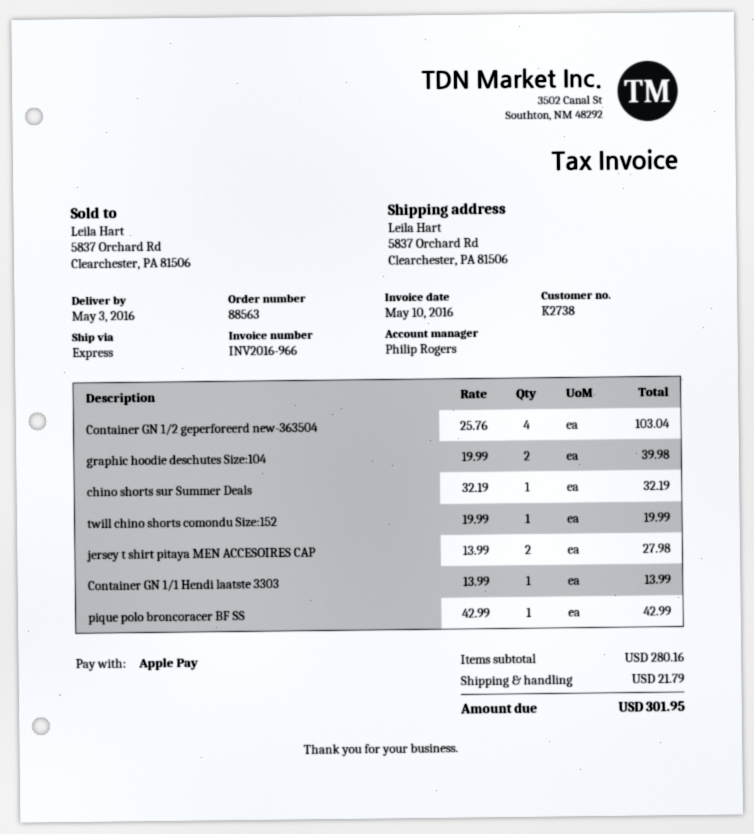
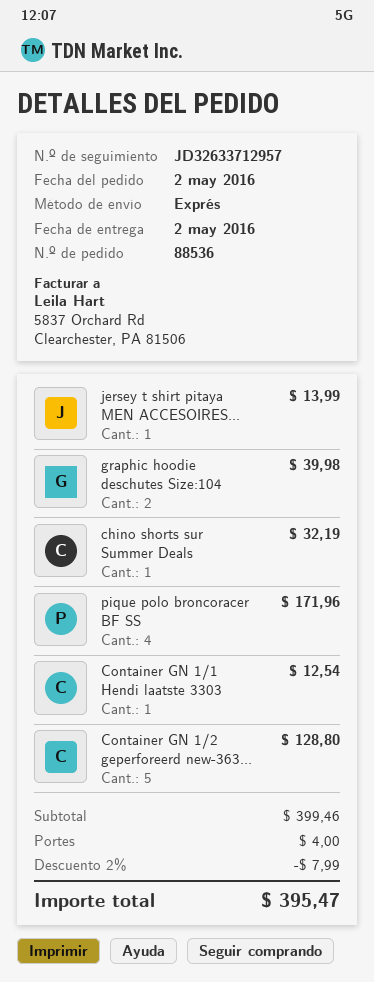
order number: 88563 -> 88536
delivery date: 2016-05-03 -> 2016-05-02
Container GN 1/2 geperforeerd new-363504: 4 for 103.04 -> 5 for 128.80
twill chino shorts comondu Size:152: 1 for 19.99 -> none
jersey t shirt pitaya MEN ACCESOIRES CAP: 2 for 27.98 -> 1 for 13.99
Container GN 1/1 Hendi laatste 3303: 1 for 13.99 -> 1 for 12.54
pique polo broncoracer BF SS: 1 for 42.99 -> 4 for 171.96
subtotal: 280.16 -> 399.46
discount: none -> 2% = 7.99
shipping: 21.79 -> 4.00
total: 301.95 -> 395.47

